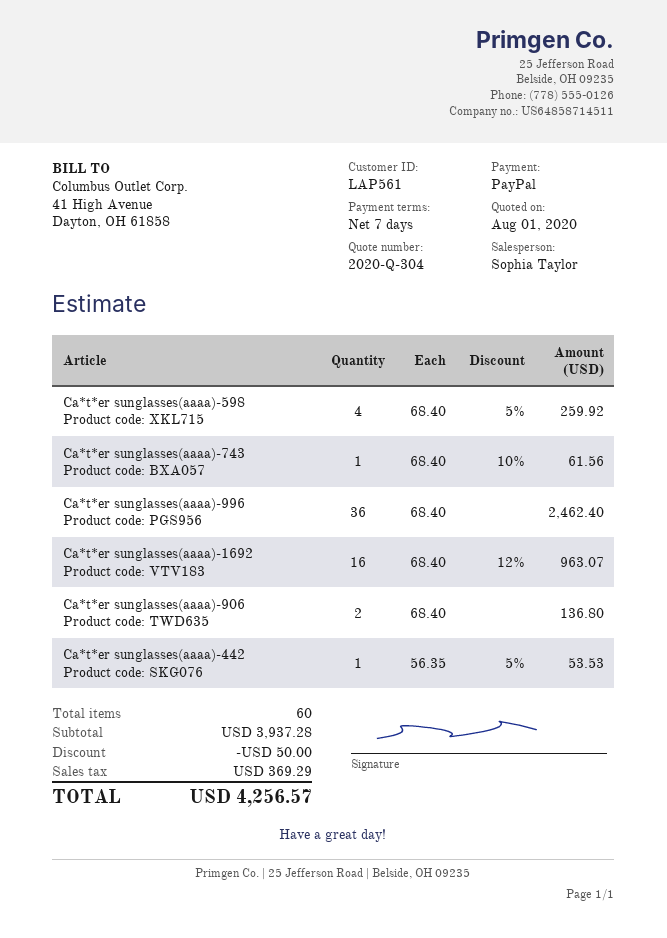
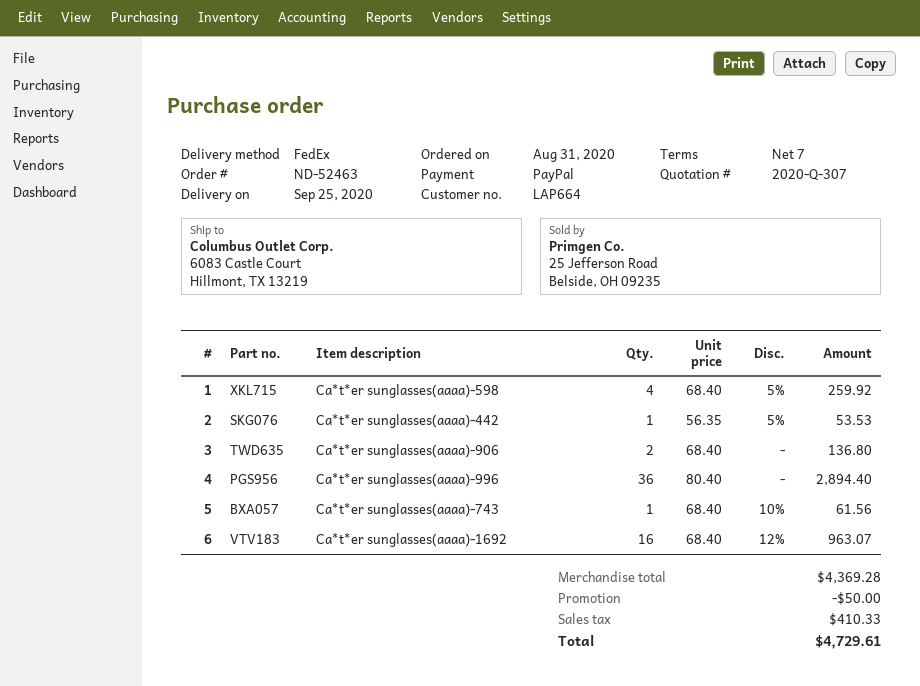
quote number: 2020-Q-304 -> 2020-Q-307
customer number: LAP561 -> LAP664
Ca*t*er sunglasses(aaaa)-996: 36 x 68.40 = 2462.40 -> 36 x 80.40 = 2894.40
subtotal: 3937.28 -> 4369.28
tax: 369.29 -> 410.33
total: 4256.57 -> 4729.61

